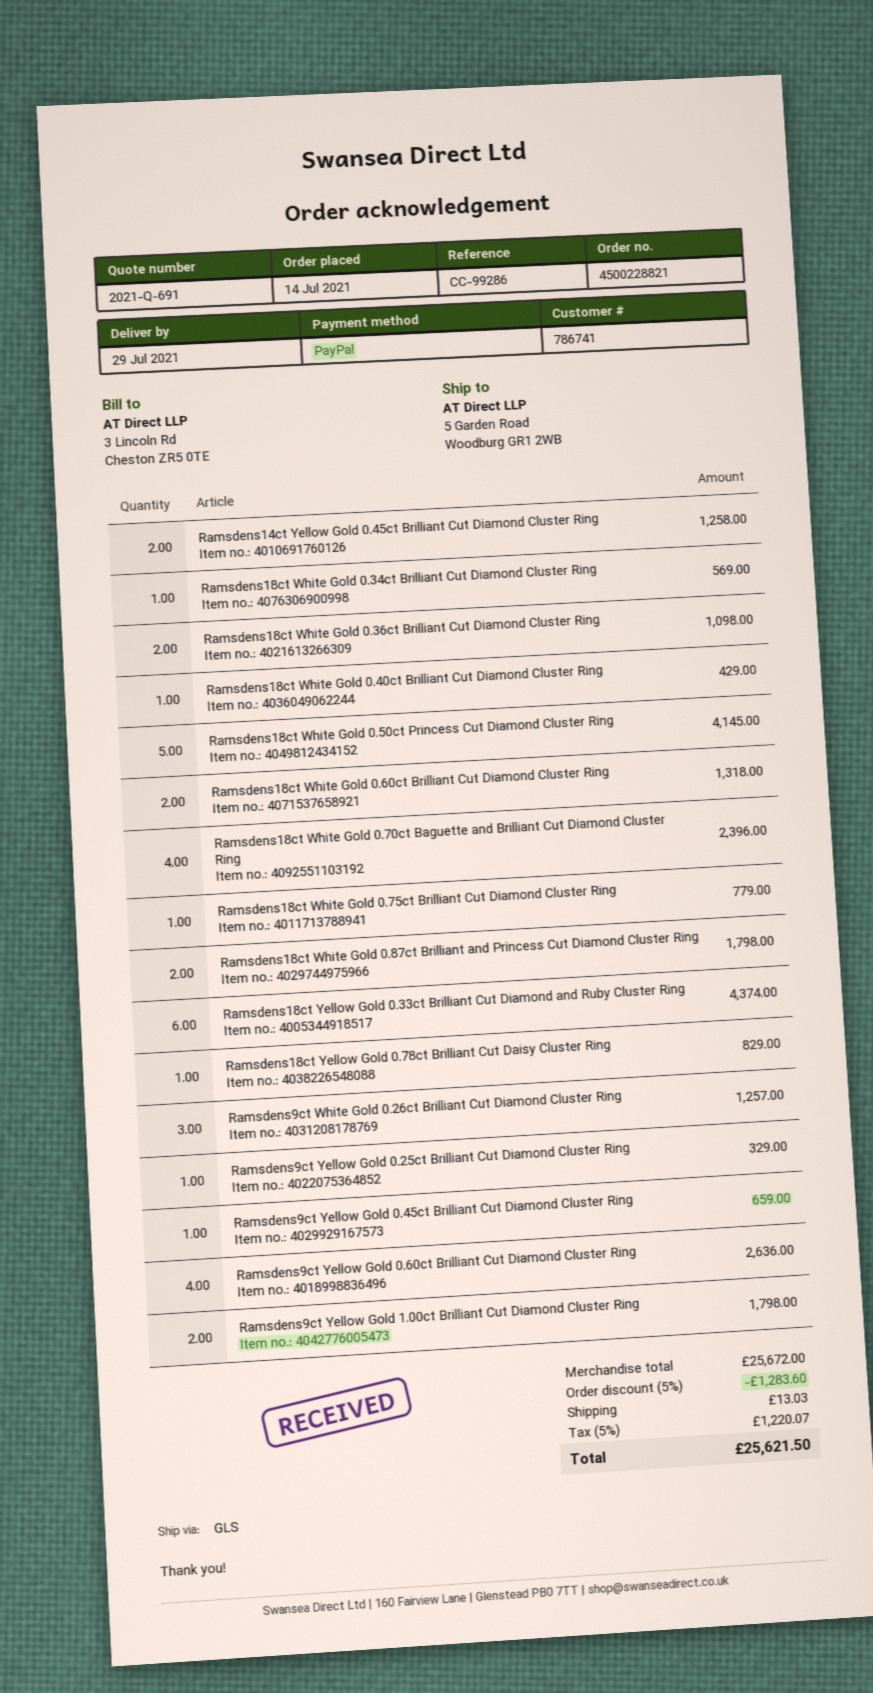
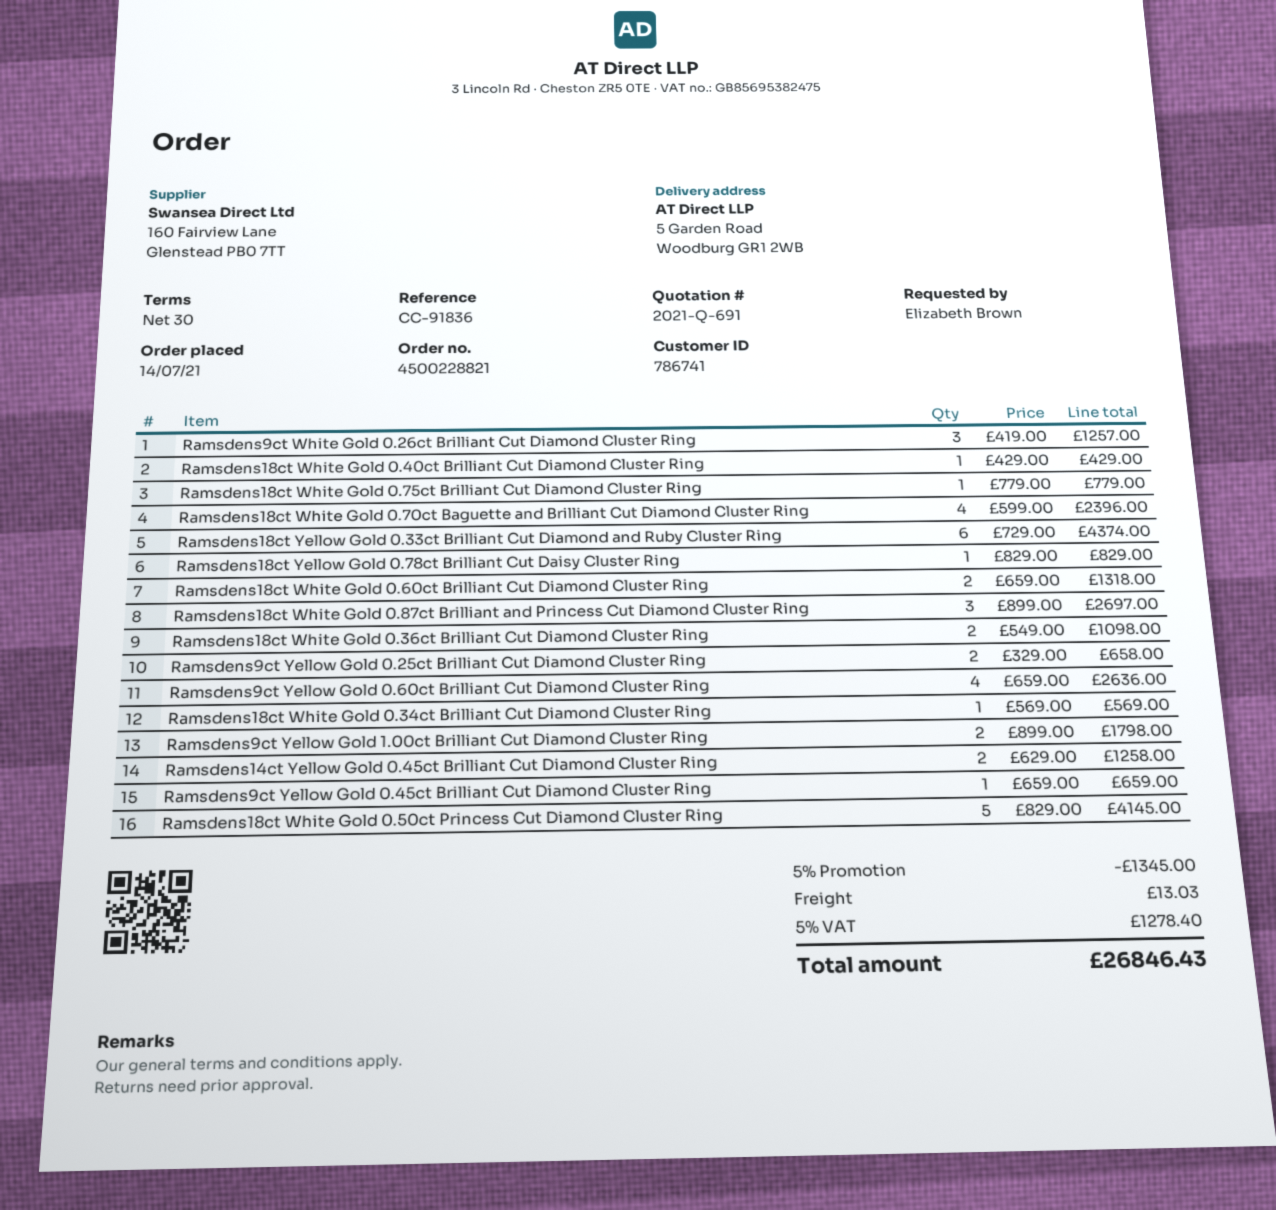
reference: CC-99286 -> CC-91836
Ramsdens18ct White Gold 0.87ct Brilliant and Princess Cut Diamond Cluster Ring: 2 for 1798.00 -> 3 for 2697.00
Ramsdens9ct Yellow Gold 0.25ct Brilliant Cut Diamond Cluster Ring: 1 for 329.00 -> 2 for 658.00
discount: 5% = 1283.60 -> 5% = 1345.00
tax: 5% = 1220.07 -> 5% = 1278.40
total: 25621.50 -> 26846.43

